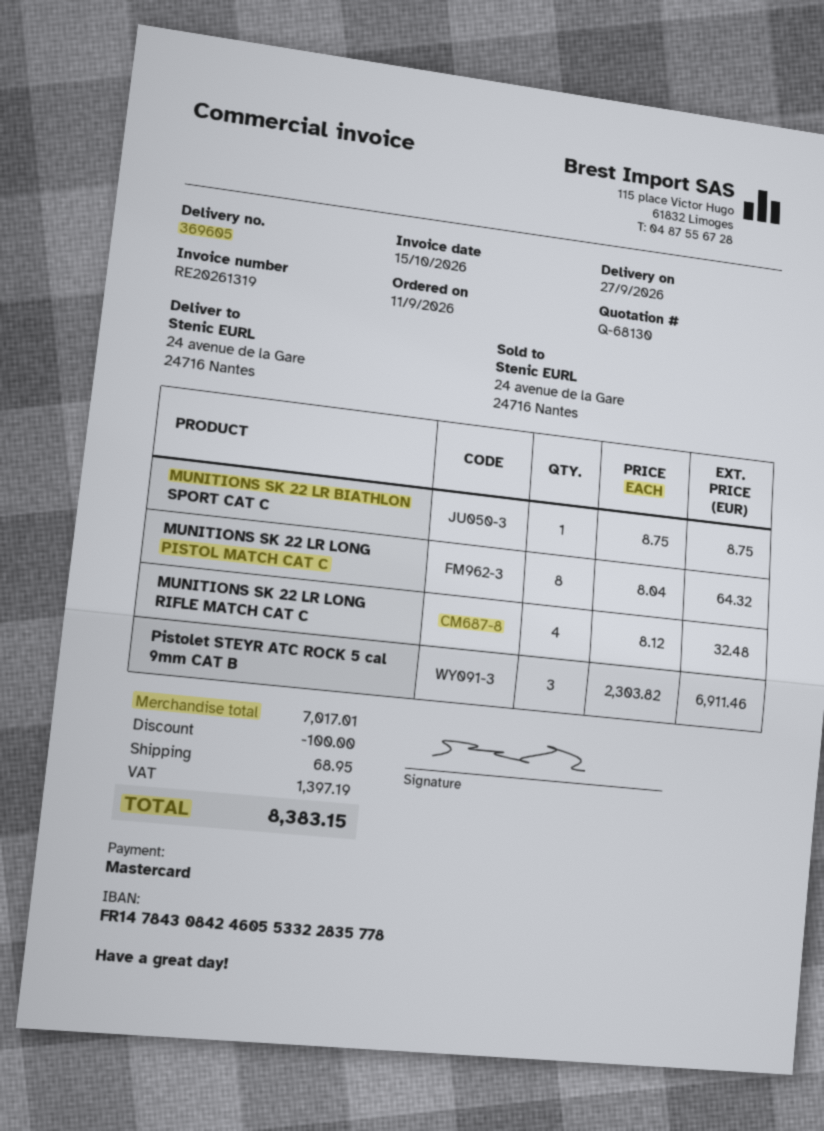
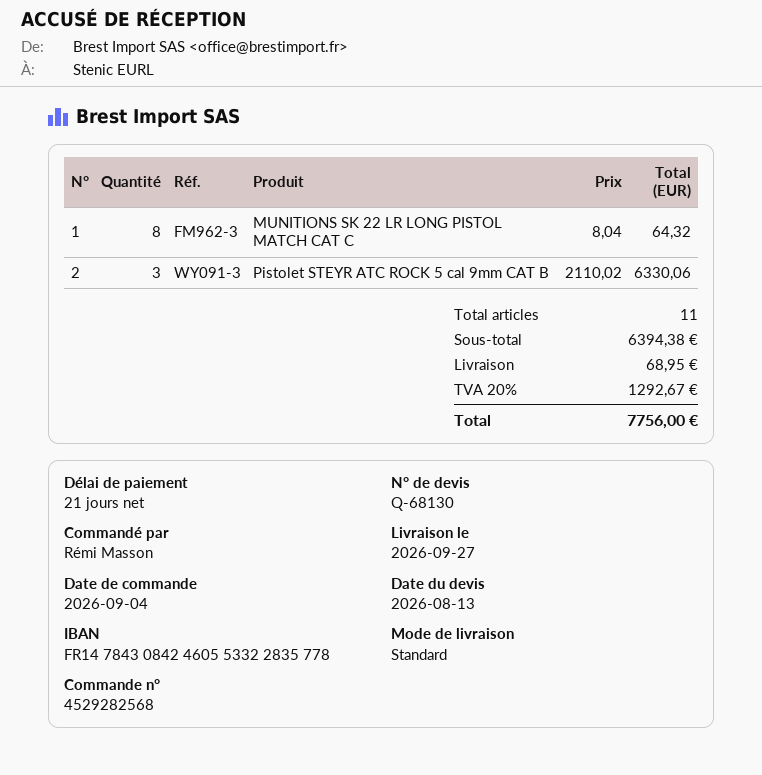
order date: 2026-09-11 -> 2026-09-04
MUNITIONS SK 22 LR BIATHLON SPORT CAT C: 1 x 8.75 = 8.75 -> none
MUNITIONS SK 22 LR LONG RIFLE MATCH CAT C: 4 x 8.12 = 32.48 -> none
Pistolet STEYR ATC ROCK 5 cal 9mm CAT B: 3 x 2303.82 = 6911.46 -> 3 x 2110.02 = 6330.06
subtotal: 7017.01 -> 6394.38
discount: 100.00 -> none
tax: 1397.19 -> 1292.67
total: 8383.15 -> 7756.00

